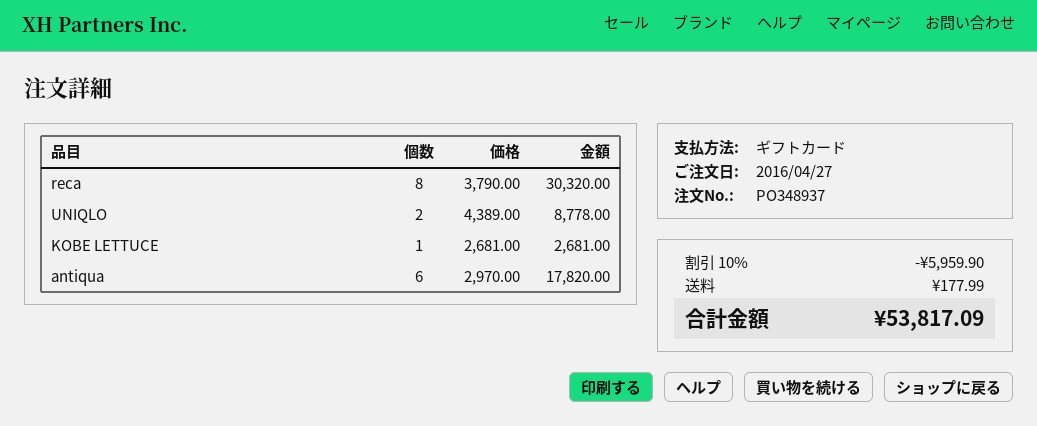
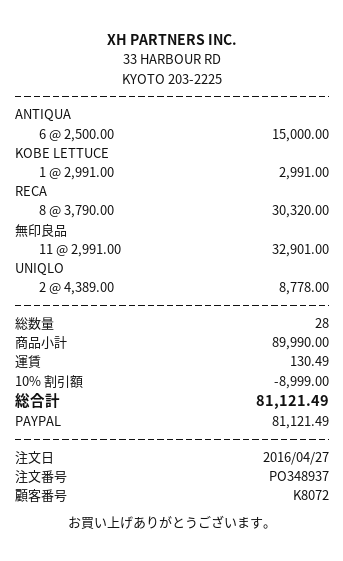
payment method: gift card -> PayPal
KOBE LETTUCE: 1 x 2681.00 = 2681.00 -> 1 x 2991.00 = 2991.00
antiqua: 6 x 2970.00 = 17820.00 -> 6 x 2500.00 = 15000.00
無印良品: none -> 11 x 2991.00 = 32901.00
discount: 10% = 5959.90 -> 10% = 8999.00
shipping: 177.99 -> 130.49
total: 53817.09 -> 81121.49

